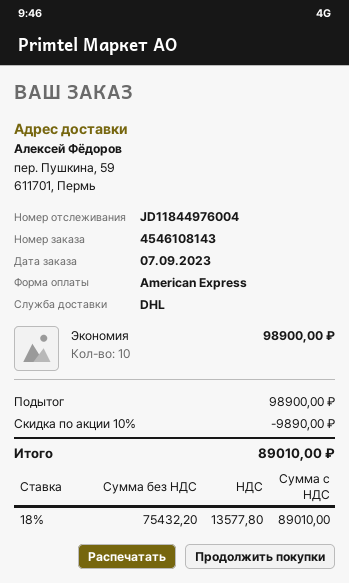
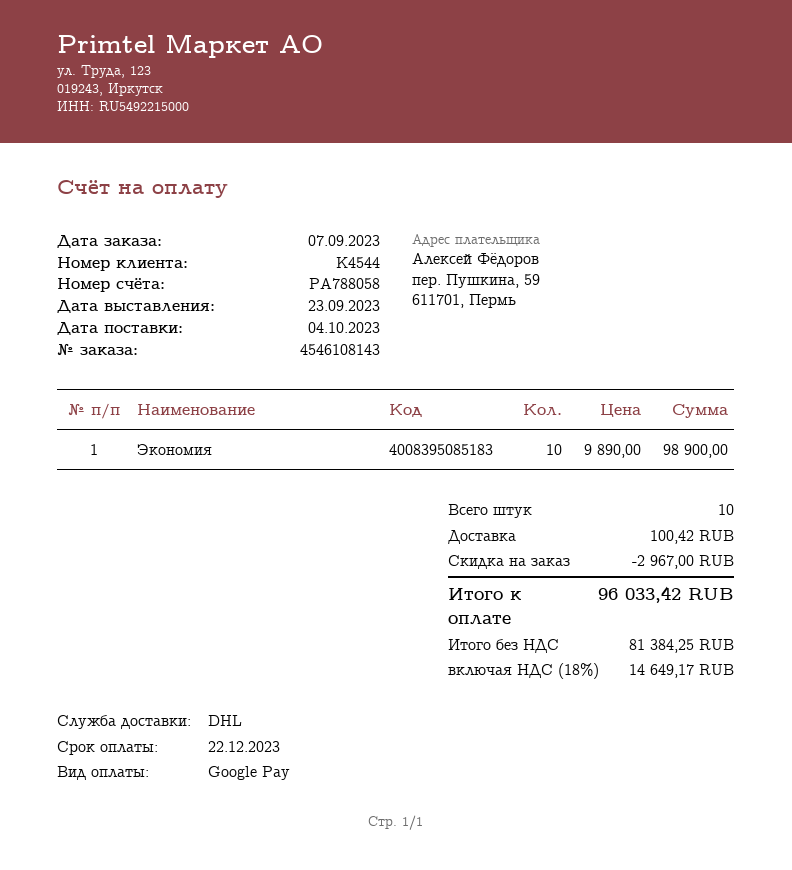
payment method: American Express -> Google Pay
discount: 9890.00 -> 2967.00
shipping: none -> 100.42
net: 75432.20 -> 81384.25
tax: 18% = 13577.80 -> 18% = 14649.17
total: 89010.00 -> 96033.42

